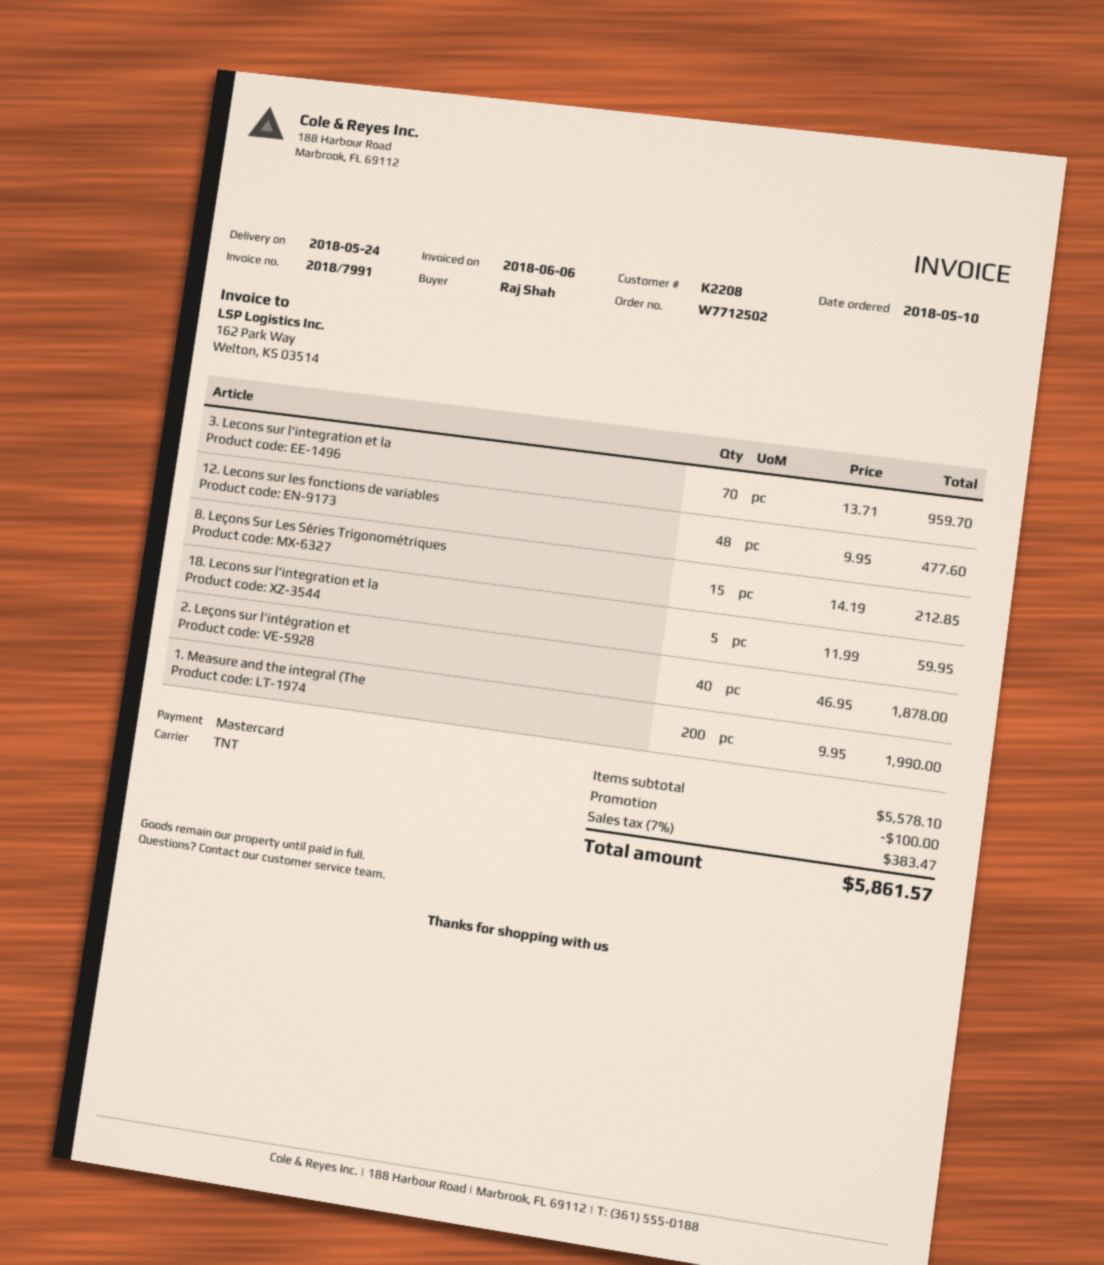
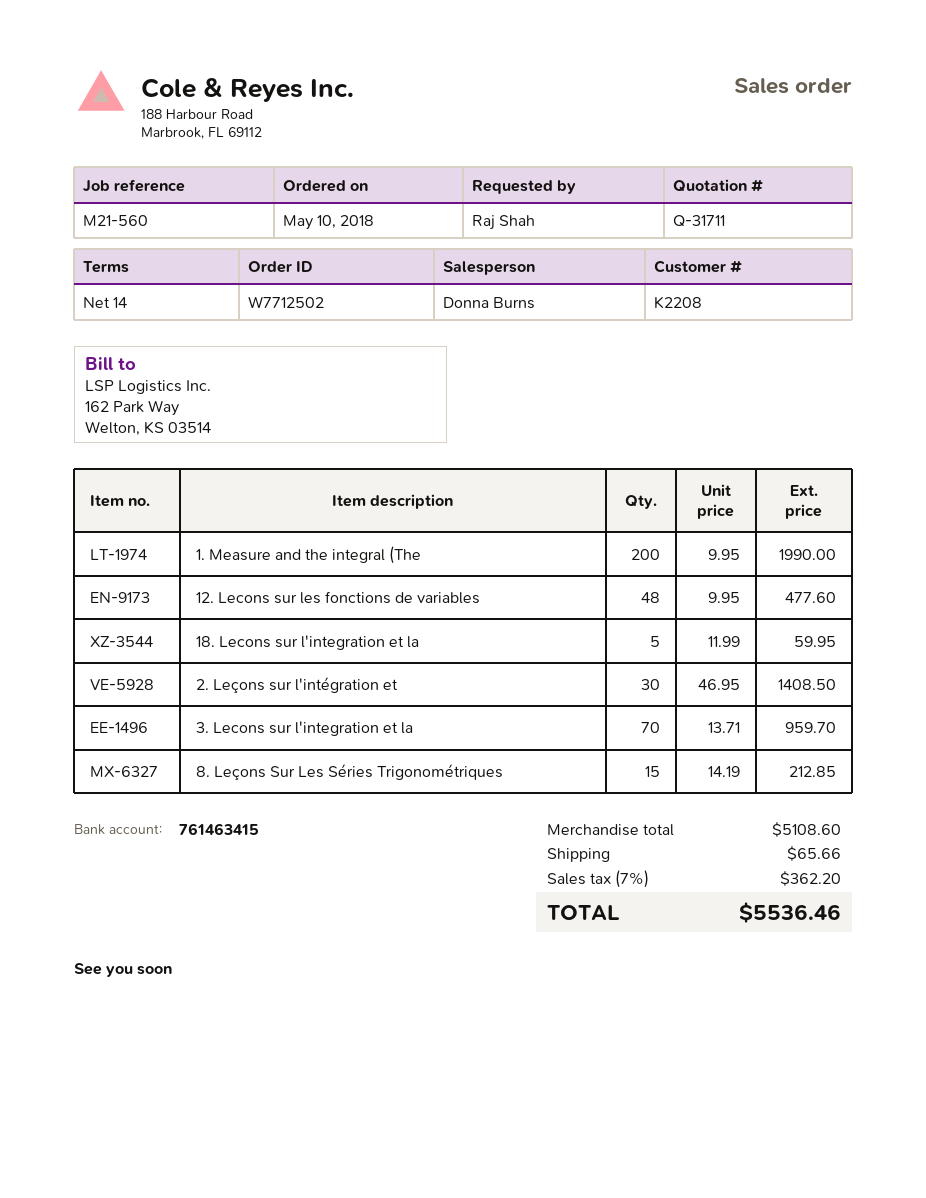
2. Leçons sur l'intégration et: 40 x 46.95 = 1878.00 -> 30 x 46.95 = 1408.50
subtotal: 5578.10 -> 5108.60
discount: 100.00 -> none
shipping: none -> 65.66
tax: 7% = 383.47 -> 7% = 362.20
total: 5861.57 -> 5536.46

